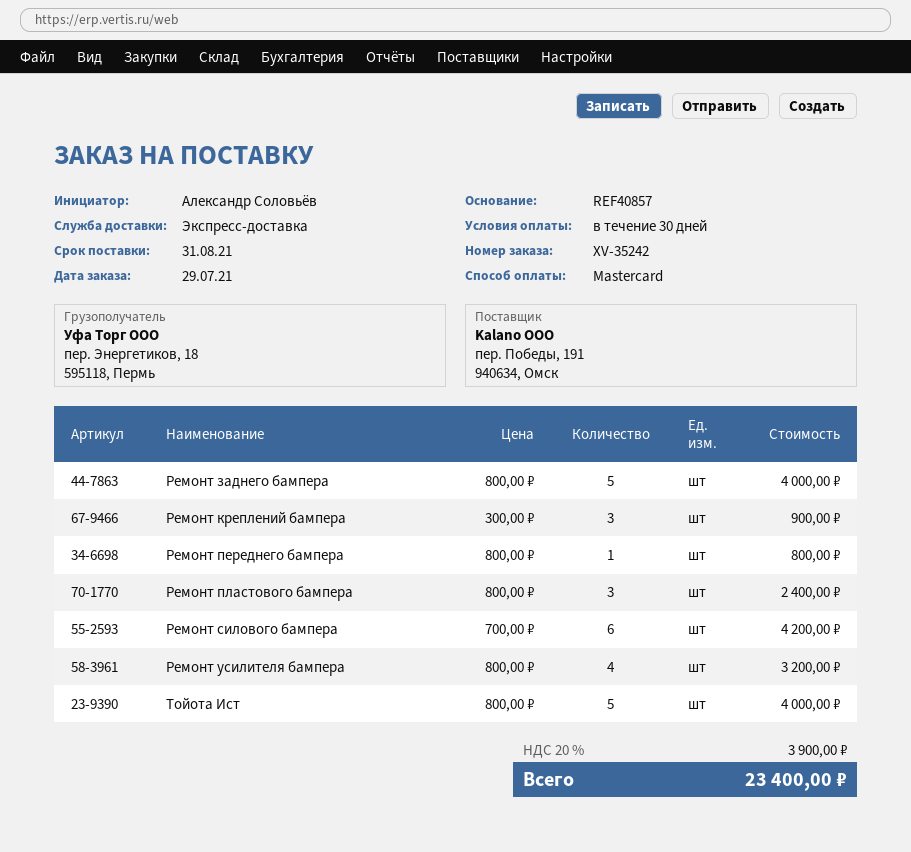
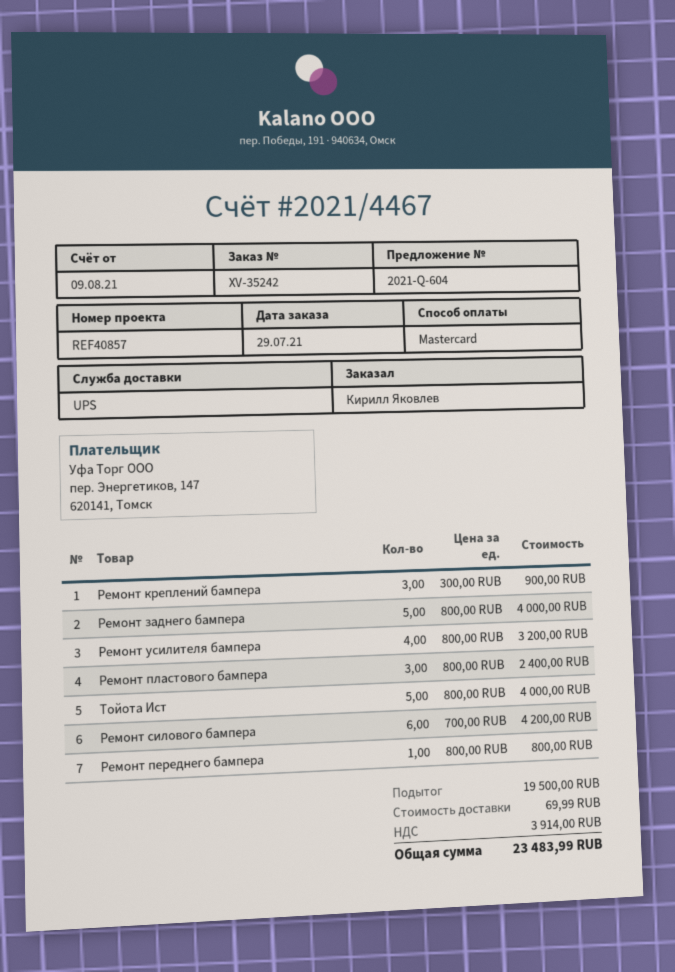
ordered by: Александр Соловьёв -> Кирилл Яковлев
shipping method: express -> UPS
shipping: none -> 69.99
tax: 3900.00 -> 3914.00
total: 23400.00 -> 23483.99

